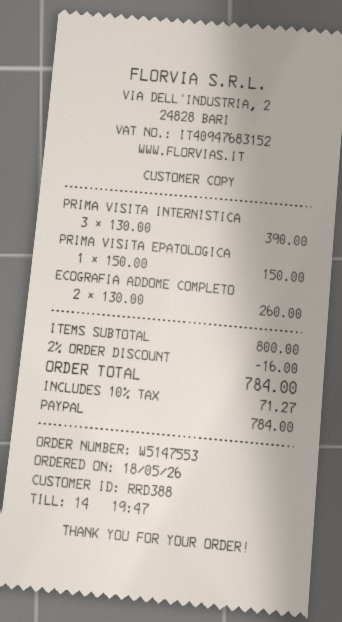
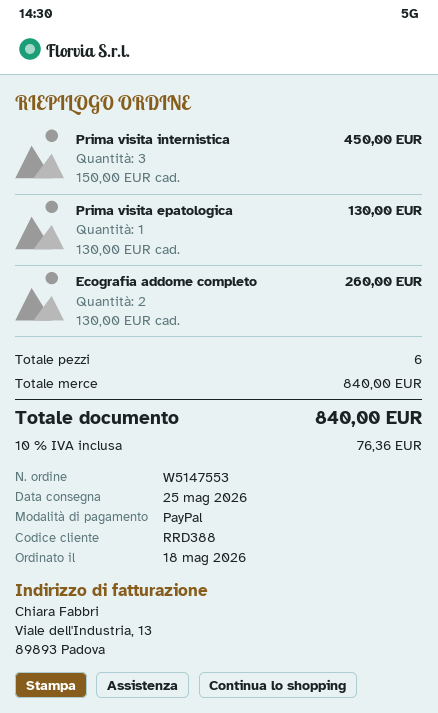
PRIMA VISITA INTERNISTICA: 3 x 130.00 = 390.00 -> 3 x 150.00 = 450.00
PRIMA VISITA EPATOLOGICA: 1 x 150.00 = 150.00 -> 1 x 130.00 = 130.00
subtotal: 800.00 -> 840.00
discount: 2% = 16.00 -> none
tax: 10% = 71.27 -> 10% = 76.36
total: 784.00 -> 840.00

